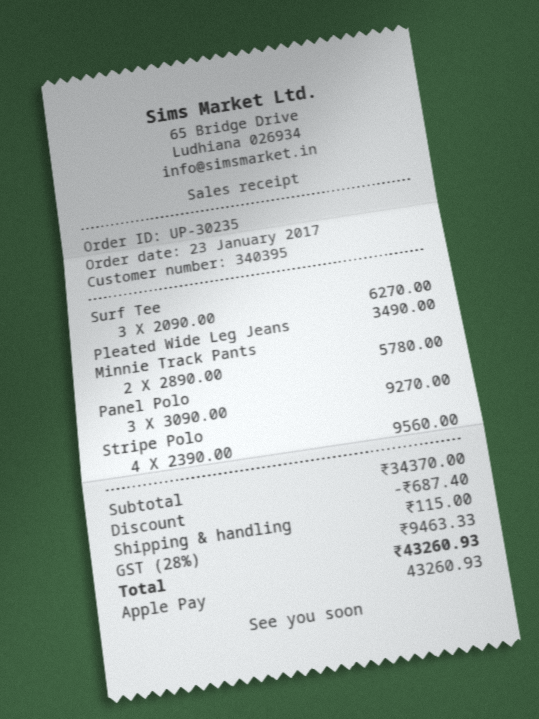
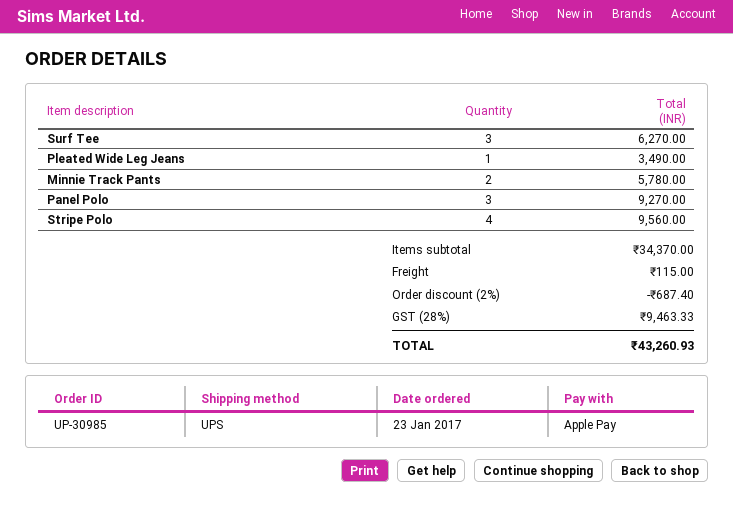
order number: UP-30235 -> UP-30985

